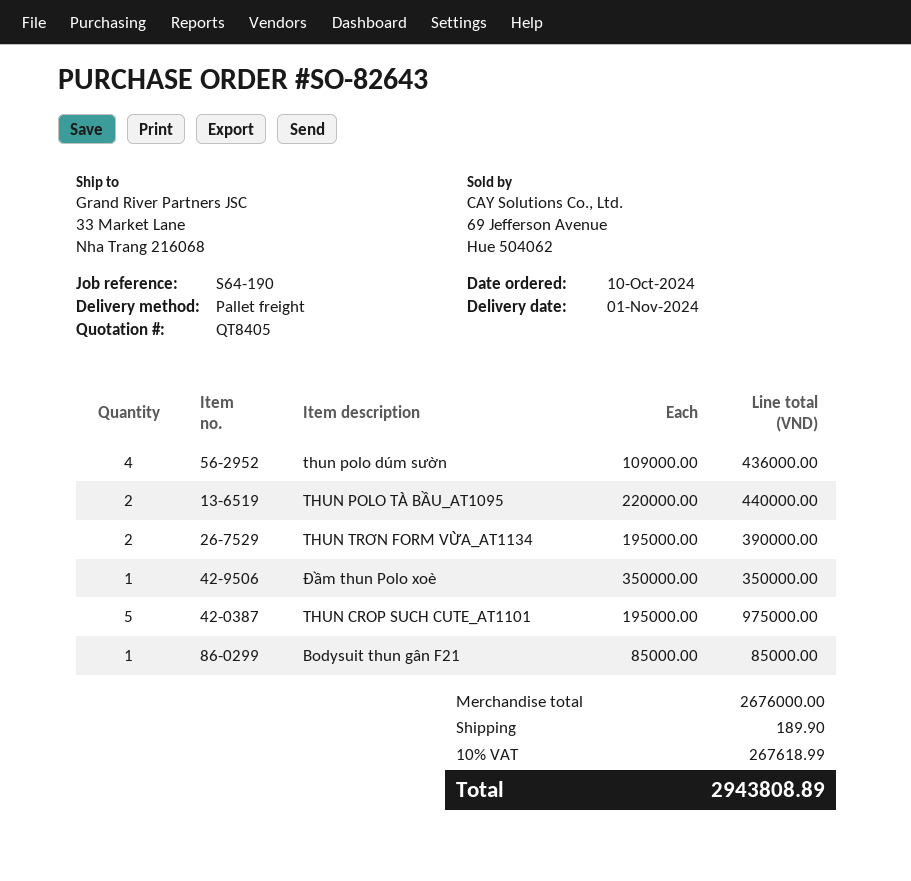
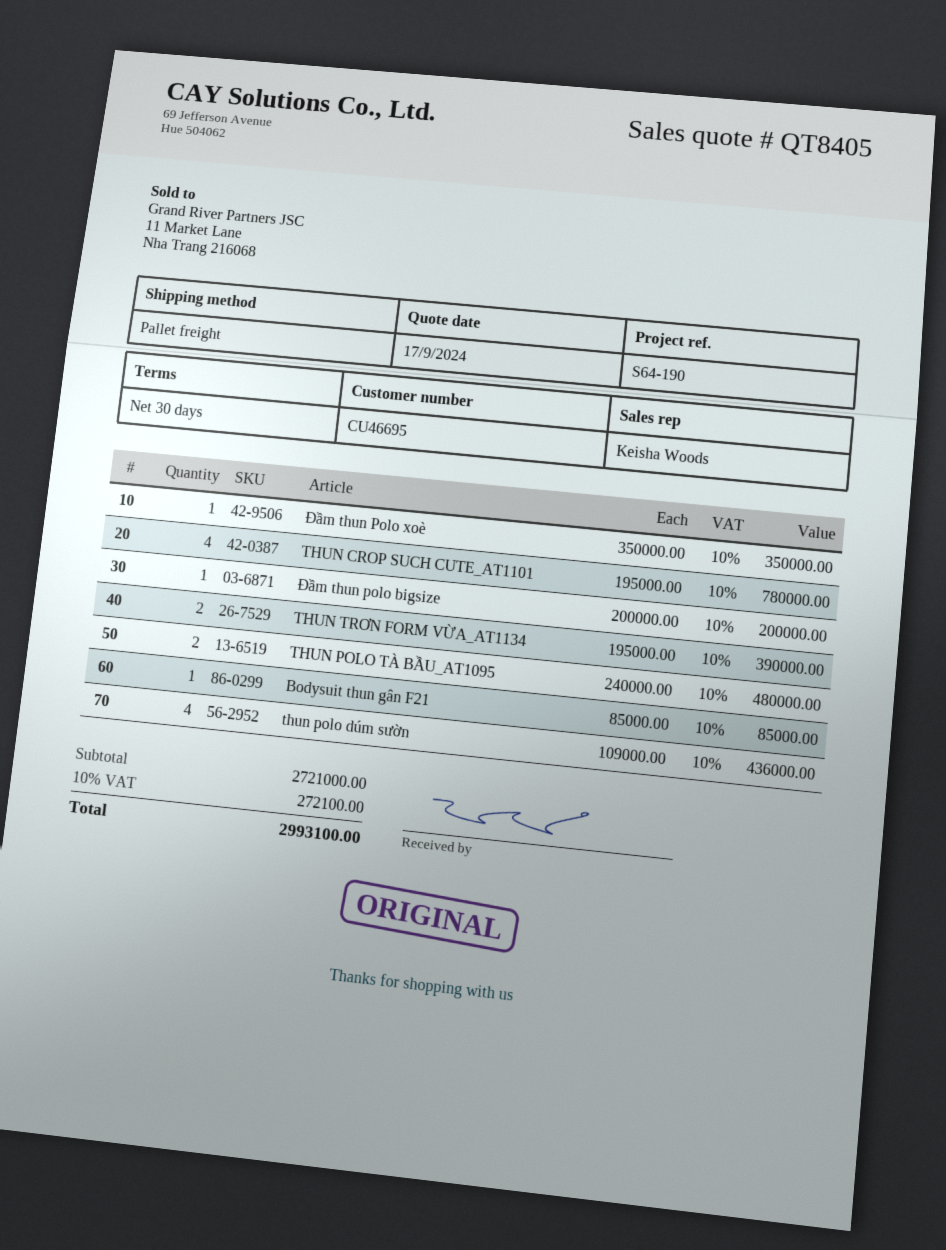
THUN POLO TÀ BẦU_AT1095: 2 x 220000.00 = 440000.00 -> 2 x 240000.00 = 480000.00
THUN CROP SUCH CUTE_AT1101: 5 x 195000.00 = 975000.00 -> 4 x 195000.00 = 780000.00
Đầm thun polo bigsize: none -> 1 x 200000.00 = 200000.00
subtotal: 2676000.00 -> 2721000.00
shipping: 189.90 -> none
tax: 10% = 267618.99 -> 10% = 272100.00
total: 2943808.89 -> 2993100.00

